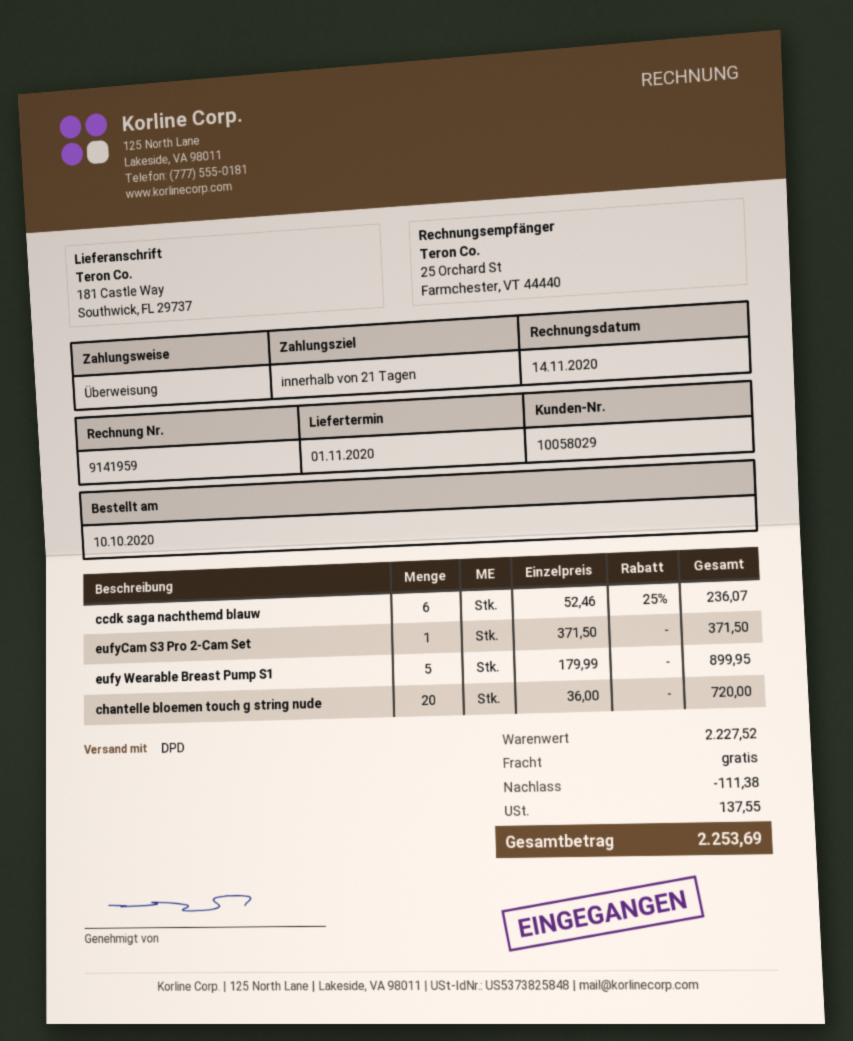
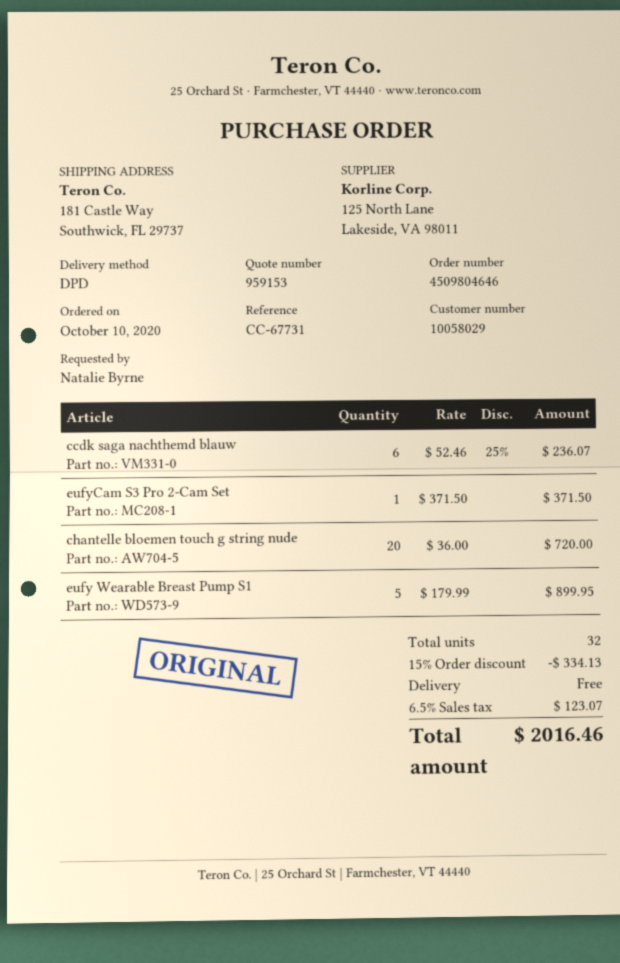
discount: 111.38 -> 334.13
tax: 137.55 -> 123.07
total: 2253.69 -> 2016.46

